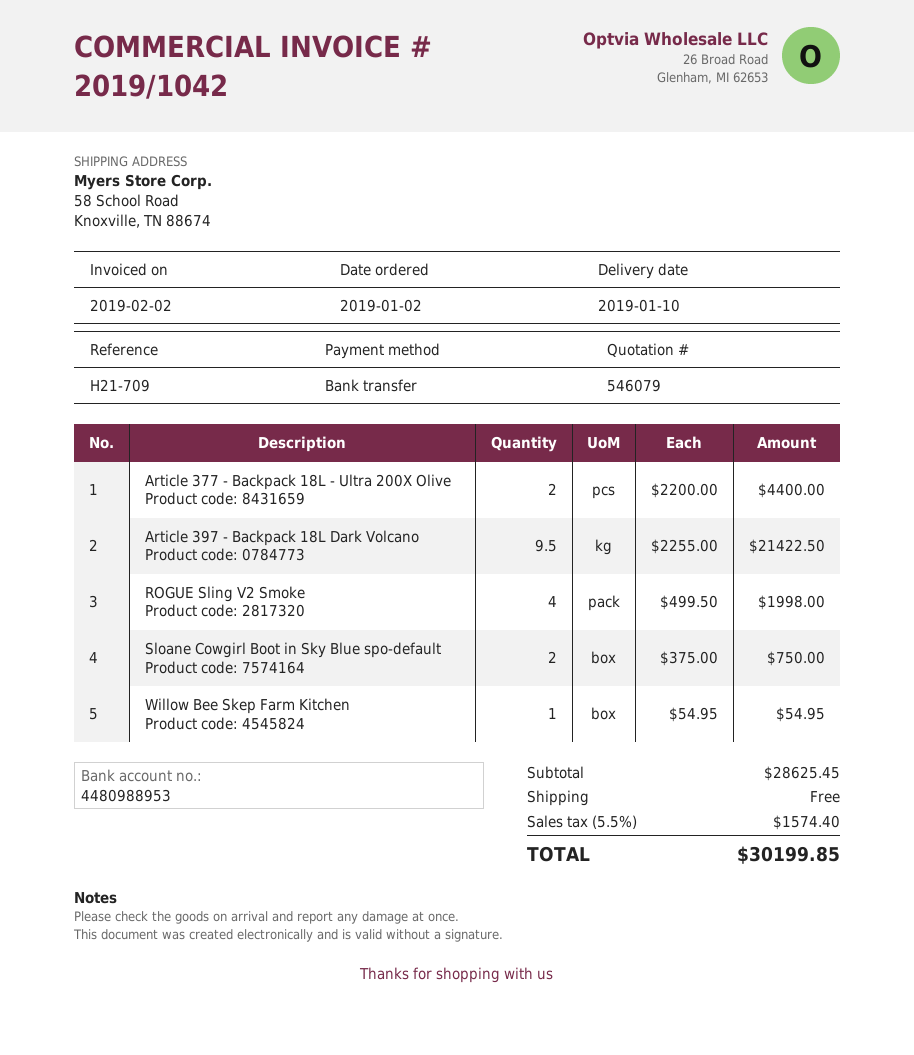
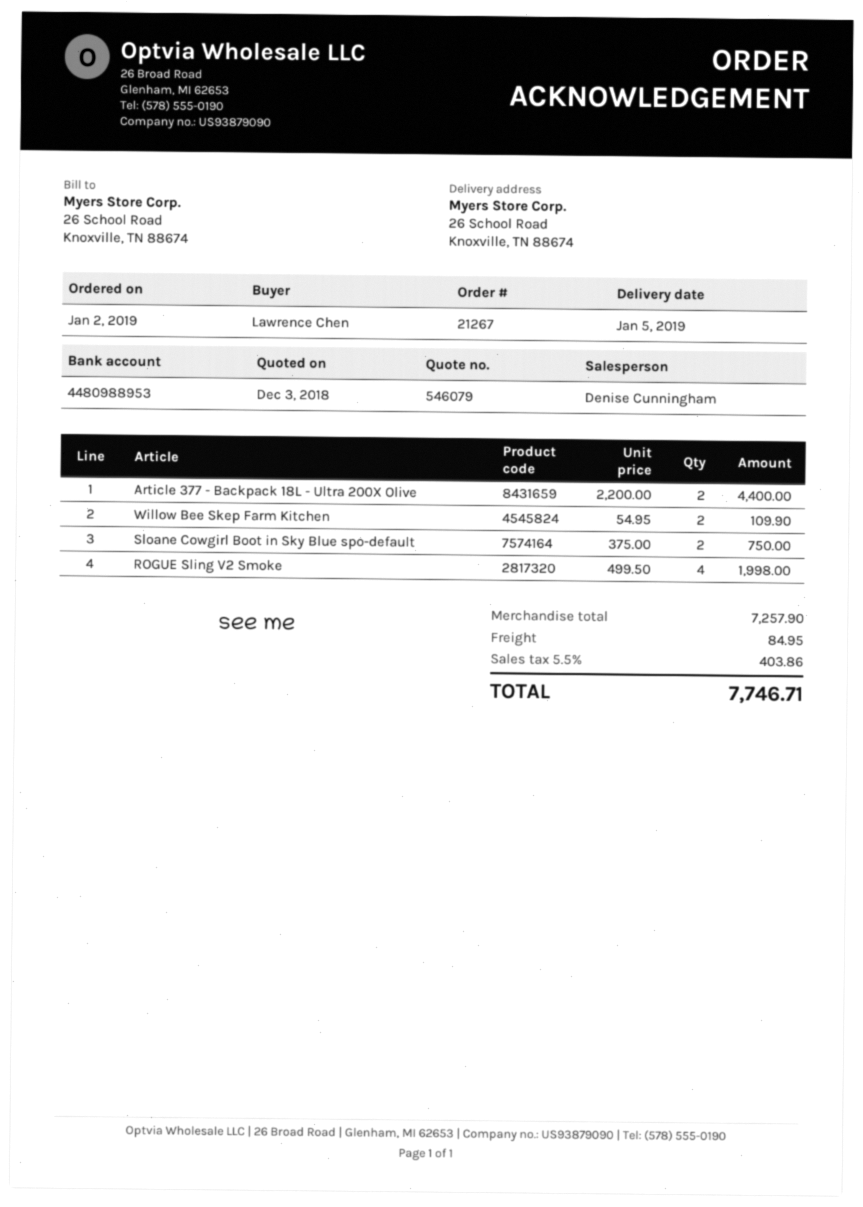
delivery date: 2019-01-10 -> 2019-01-05
ship to: 58 School Road, Knoxville, TN 88674 -> 26 School Road, Knoxville, TN 88674
Article 397 - Backpack 18L Dark Volcano: 9.5 x 2255.00 = 21422.50 -> none
Willow Bee Skep Farm Kitchen: 1 x 54.95 = 54.95 -> 2 x 54.95 = 109.90
subtotal: 28625.45 -> 7257.90
shipping: 0.00 -> 84.95
tax: 5.5% = 1574.40 -> 5.5% = 403.86
total: 30199.85 -> 7746.71

